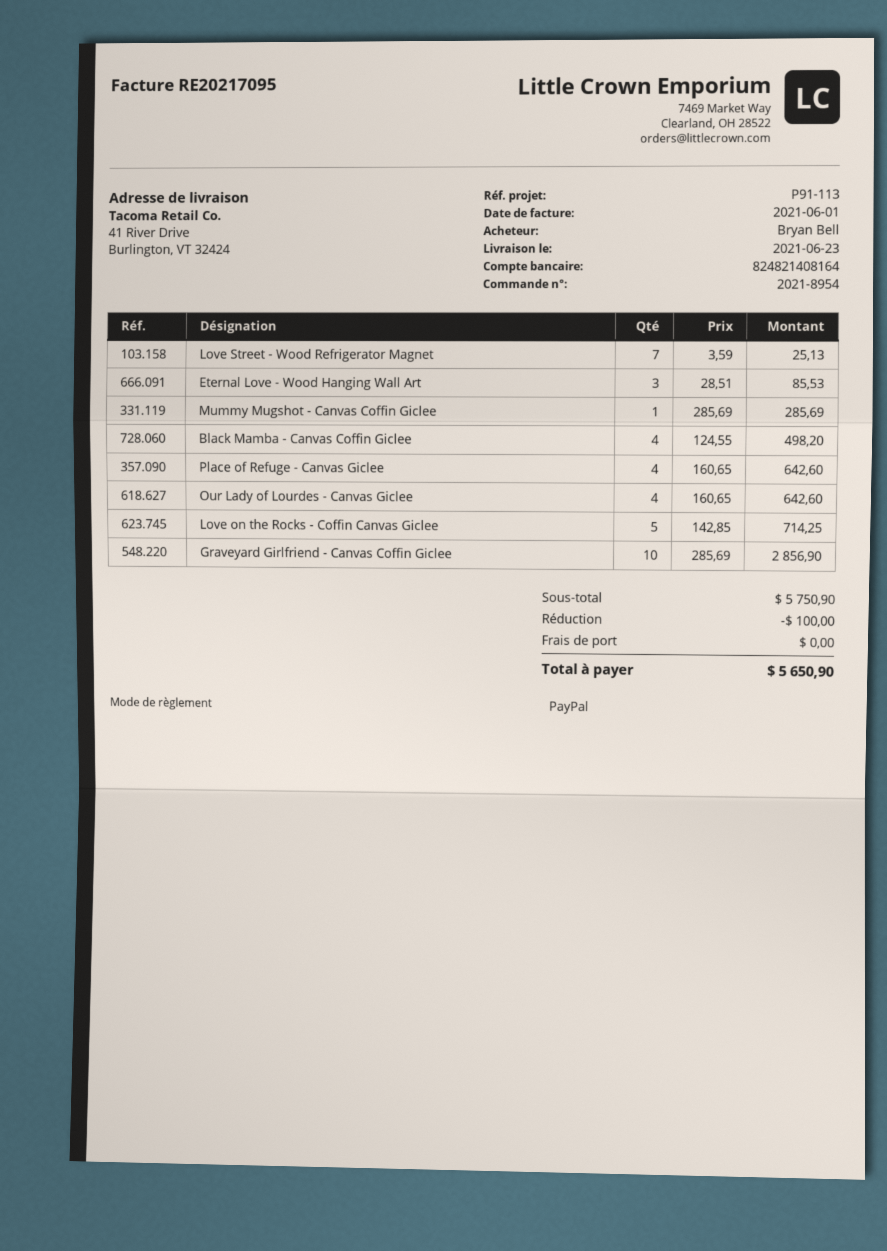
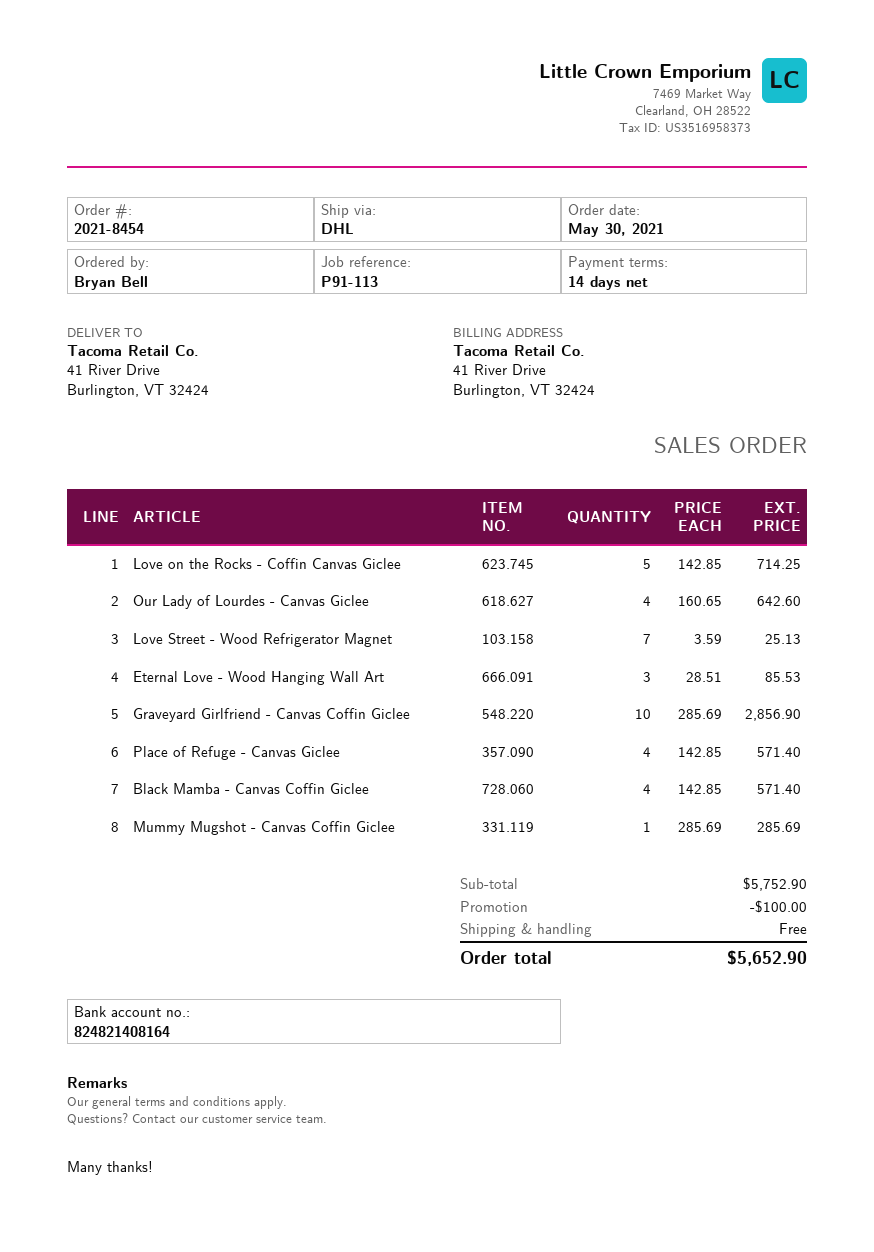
order number: 2021-8954 -> 2021-8454
Black Mamba - Canvas Coffin Giclee: 4 x 124.55 = 498.20 -> 4 x 142.85 = 571.40
Place of Refuge - Canvas Giclee: 4 x 160.65 = 642.60 -> 4 x 142.85 = 571.40
subtotal: 5750.90 -> 5752.90
total: 5650.90 -> 5652.90

